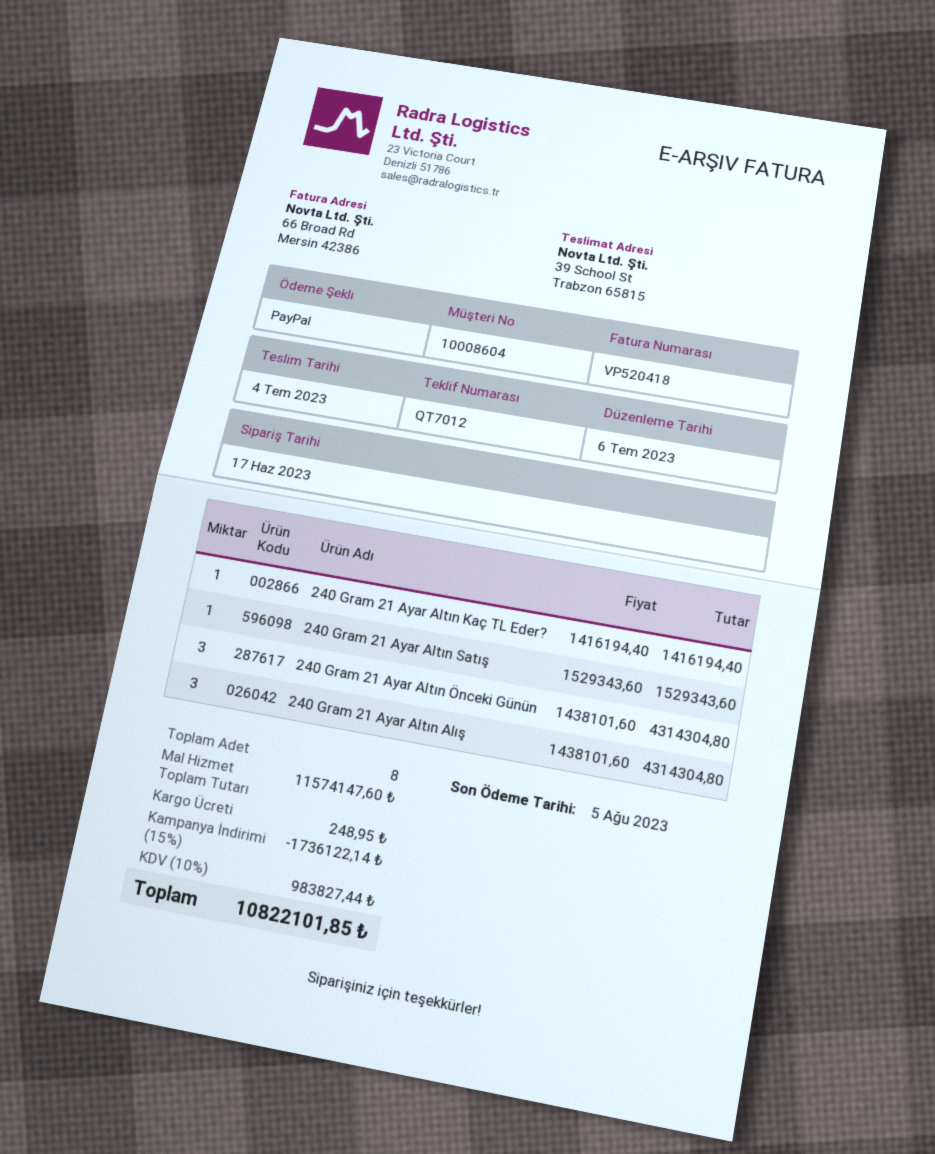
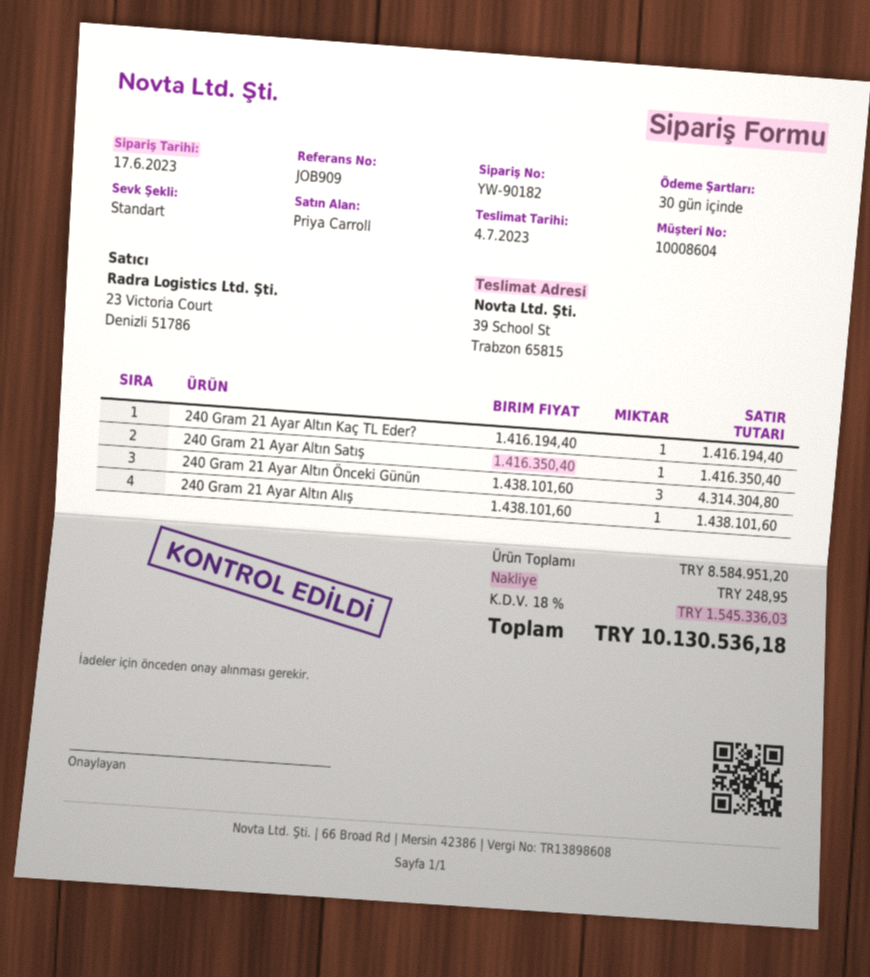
240 Gram 21 Ayar Altın Satış: 1 x 1529343.60 = 1529343.60 -> 1 x 1416350.40 = 1416350.40
240 Gram 21 Ayar Altın Alış: 3 x 1438101.60 = 4314304.80 -> 1 x 1438101.60 = 1438101.60
subtotal: 11574147.60 -> 8584951.20
discount: 15% = 1736122.14 -> none
tax: 10% = 983827.44 -> 18% = 1545336.03
total: 10822101.85 -> 10130536.18

